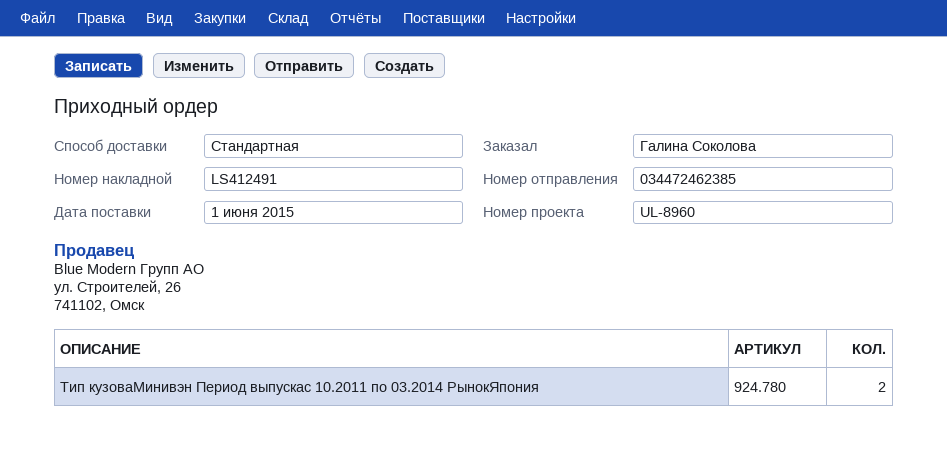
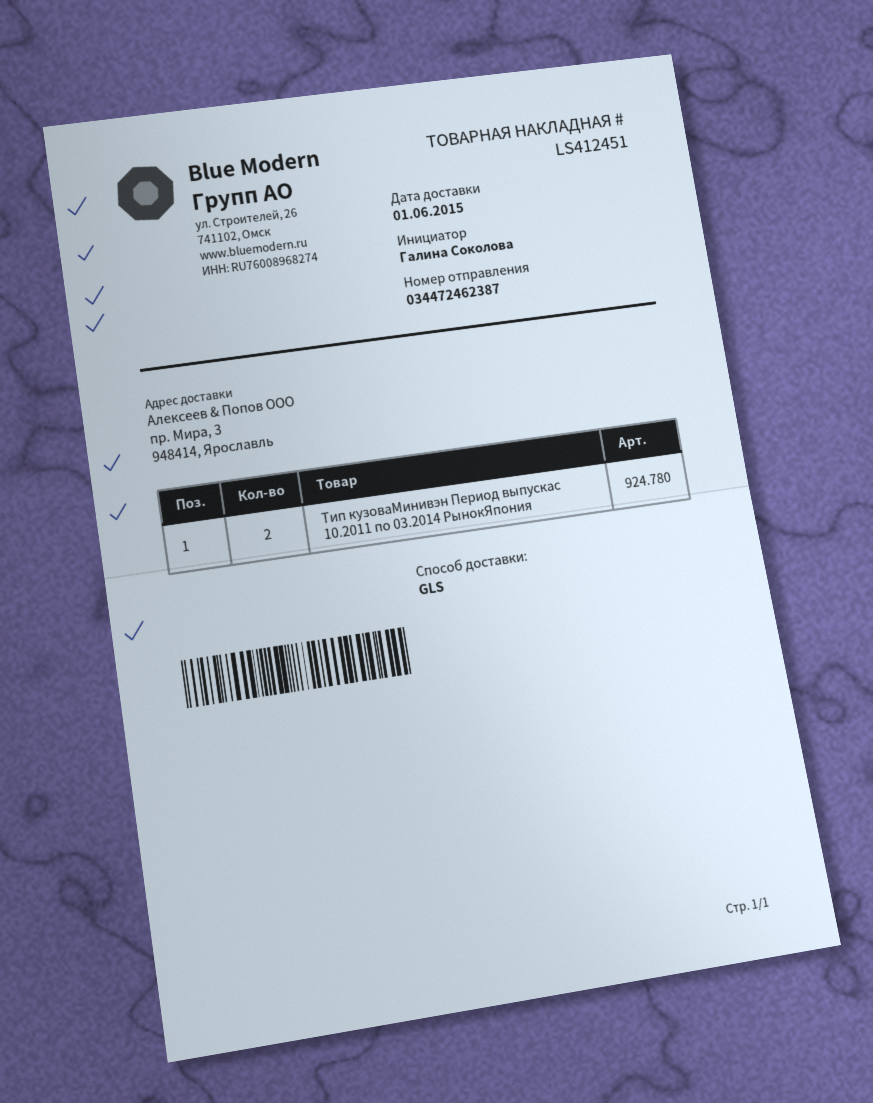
delivery note number: LS412491 -> LS412451
shipping method: standard -> GLS
tracking number: 034472462385 -> 034472462387

